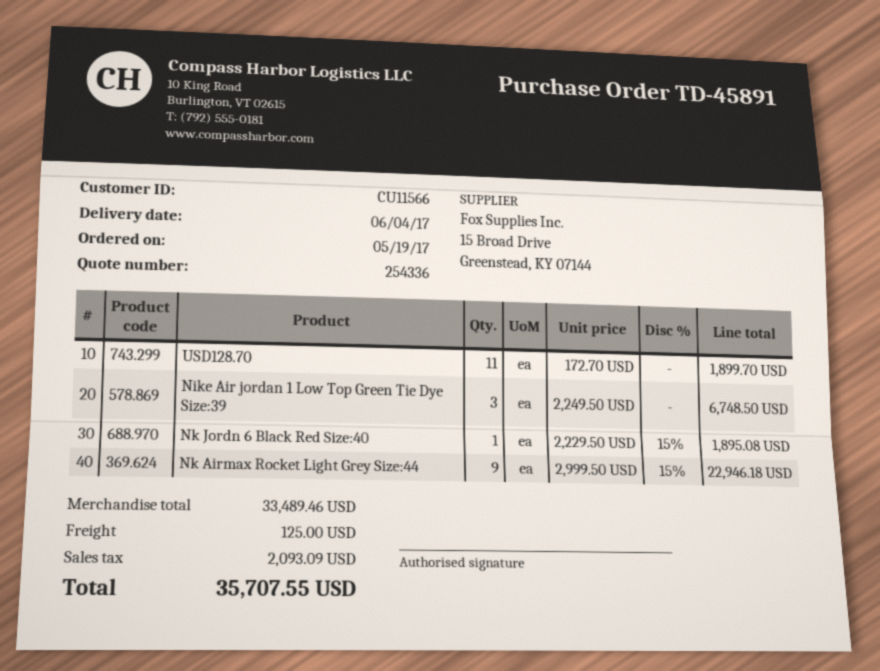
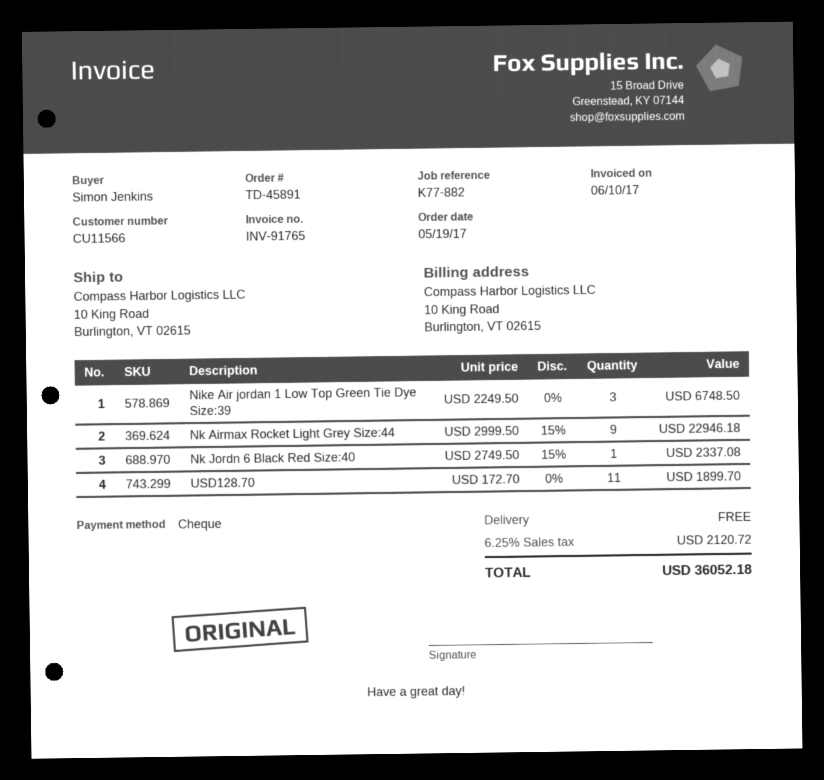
Nk Jordn 6 Black Red Size:40: 1 x 2229.50 - 15% = 1895.08 -> 1 x 2749.50 - 15% = 2337.08
shipping: 125.00 -> 0.00
tax: 2093.09 -> 2120.72
total: 35707.55 -> 36052.18

